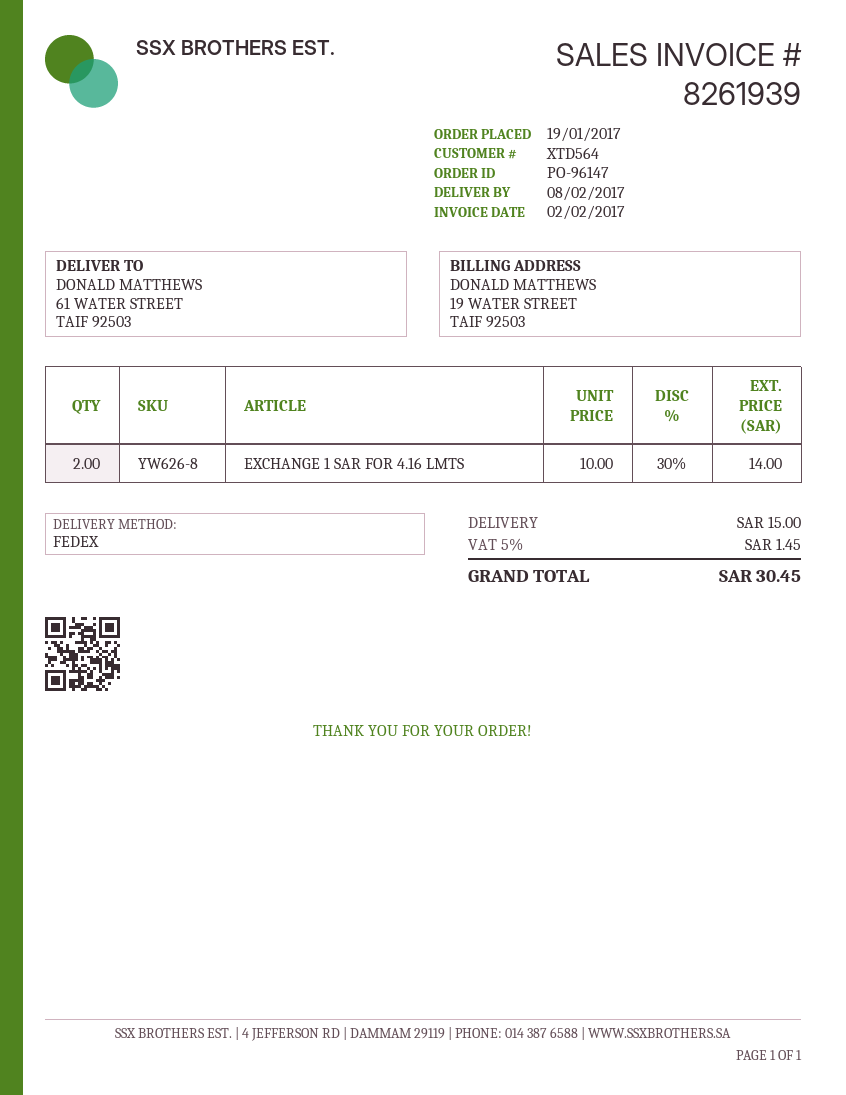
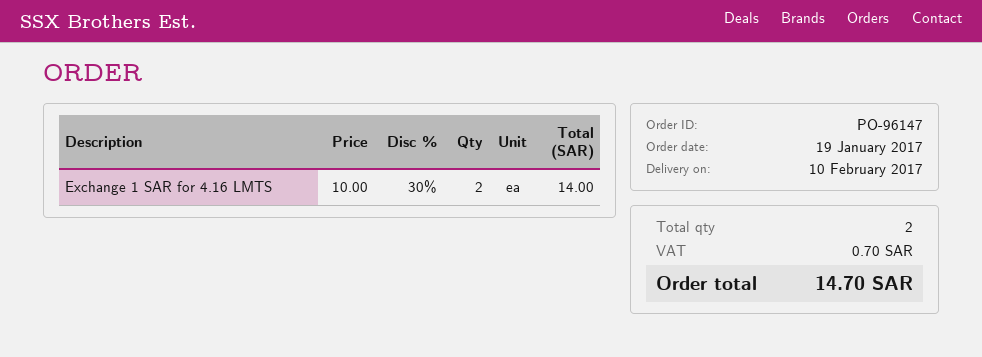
delivery date: 2017-02-08 -> 2017-02-10
shipping: 15.00 -> none
tax: 1.45 -> 0.70
total: 30.45 -> 14.70

